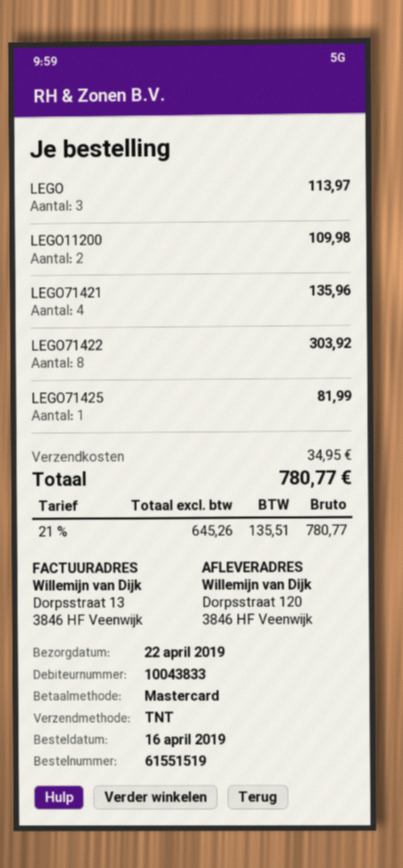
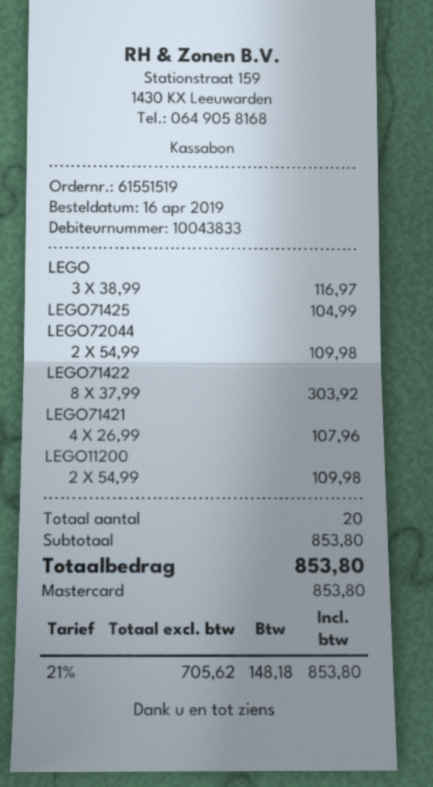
LEGO: 3 for 113.97 -> 3 for 116.97
LEGO71421: 4 for 135.96 -> 4 for 107.96
LEGO71425: 1 for 81.99 -> 1 for 104.99
LEGO72044: none -> 2 for 109.98
shipping: 34.95 -> none
net: 645.26 -> 705.62
tax: 21% = 135.51 -> 21% = 148.18
total: 780.77 -> 853.80

